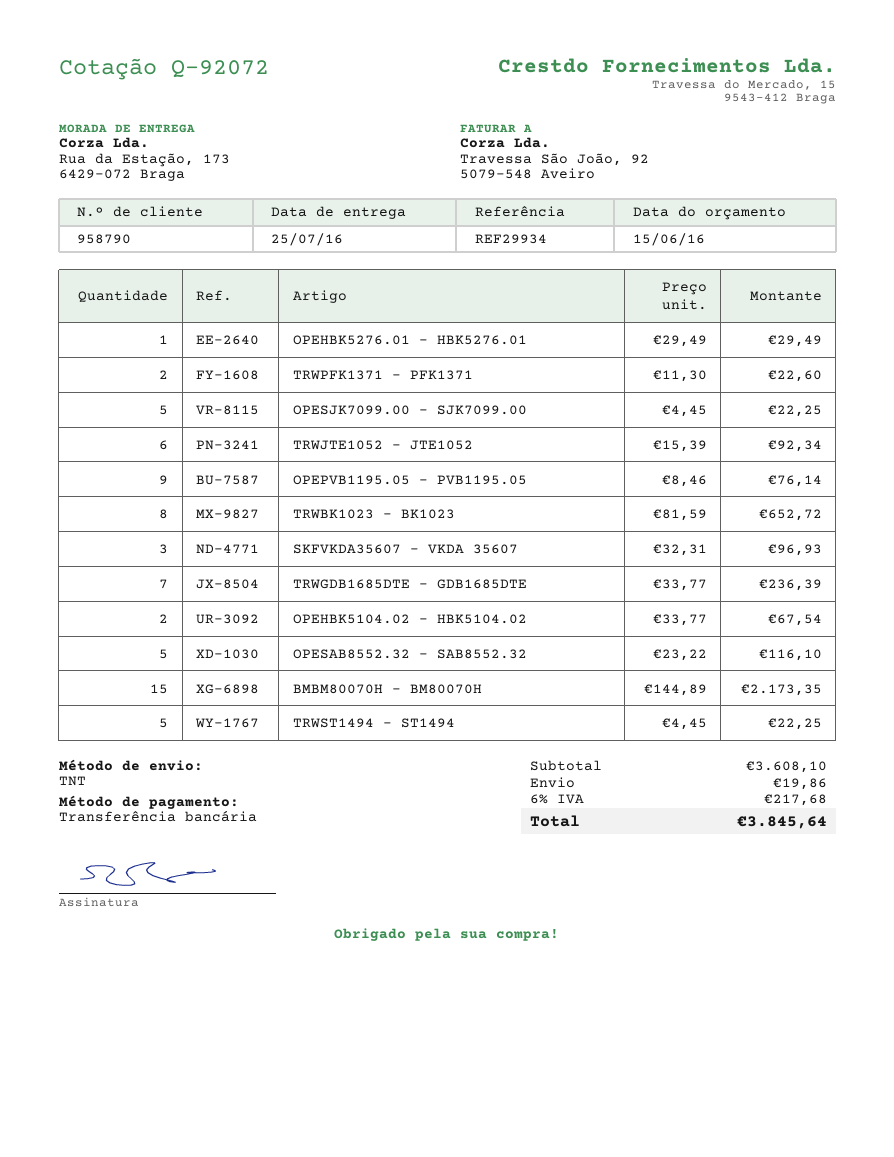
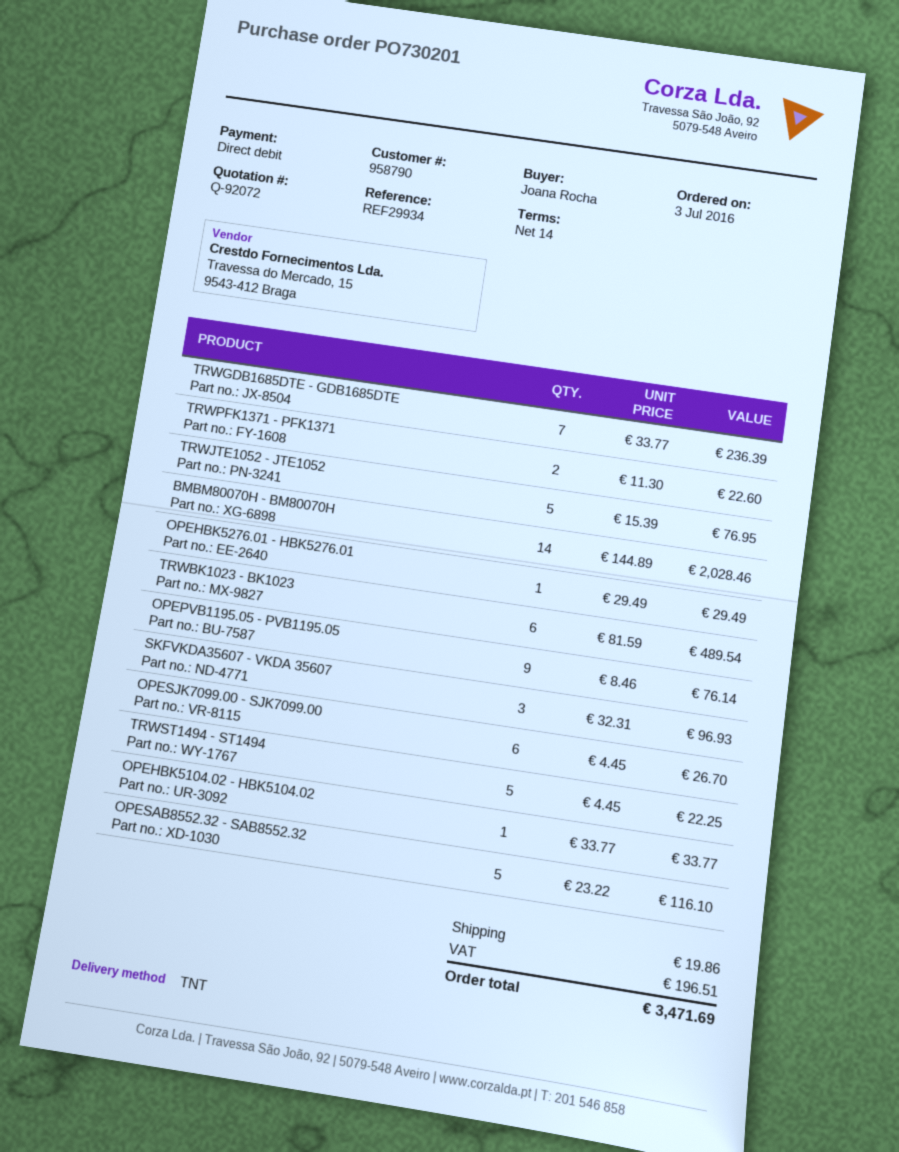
payment method: bank transfer -> direct debit
OPESJK7099.00 - SJK7099.00: 5 x 4.45 = 22.25 -> 6 x 4.45 = 26.70
TRWJTE1052 - JTE1052: 6 x 15.39 = 92.34 -> 5 x 15.39 = 76.95
TRWBK1023 - BK1023: 8 x 81.59 = 652.72 -> 6 x 81.59 = 489.54
OPEHBK5104.02 - HBK5104.02: 2 x 33.77 = 67.54 -> 1 x 33.77 = 33.77
BMBM80070H - BM80070H: 15 x 144.89 = 2173.35 -> 14 x 144.89 = 2028.46
tax: 217.68 -> 196.51
total: 3845.64 -> 3471.69

